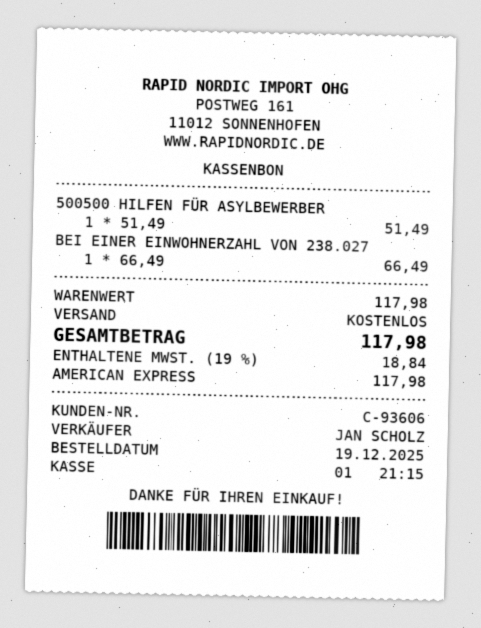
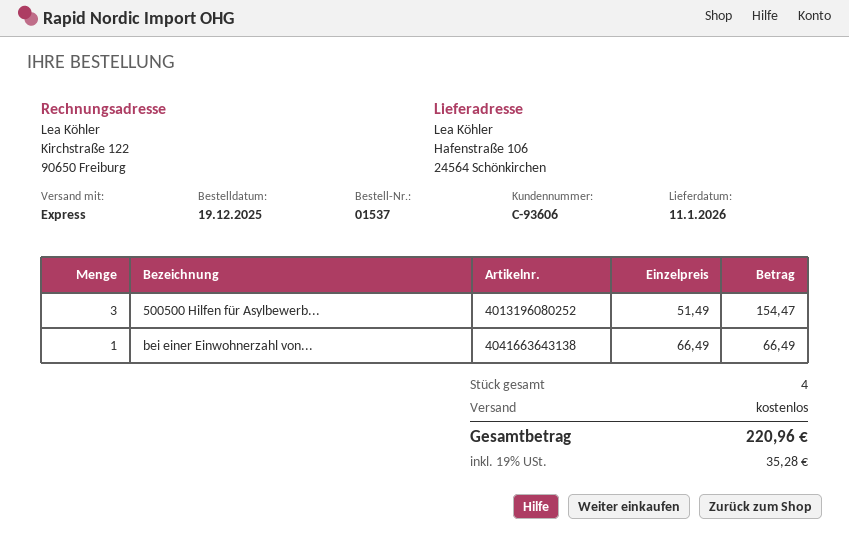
500500 HILFEN FÜR ASYLBEWERBER: 1 x 51.49 = 51.49 -> 3 x 51.49 = 154.47
tax: 19% = 18.84 -> 19% = 35.28
total: 117.98 -> 220.96

